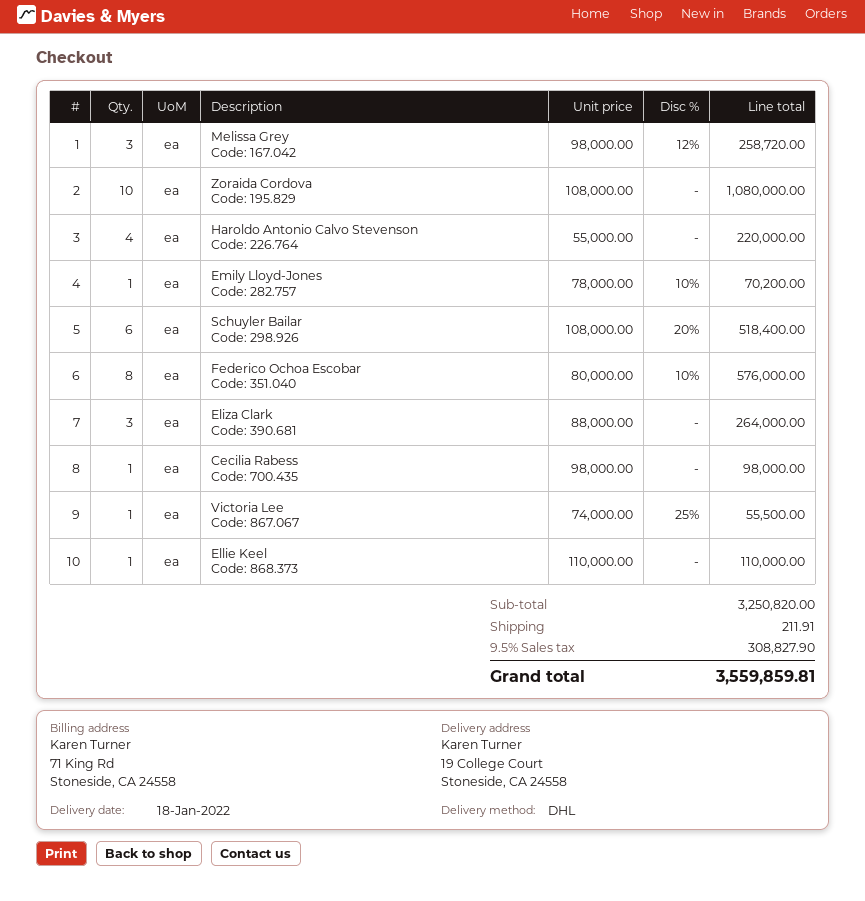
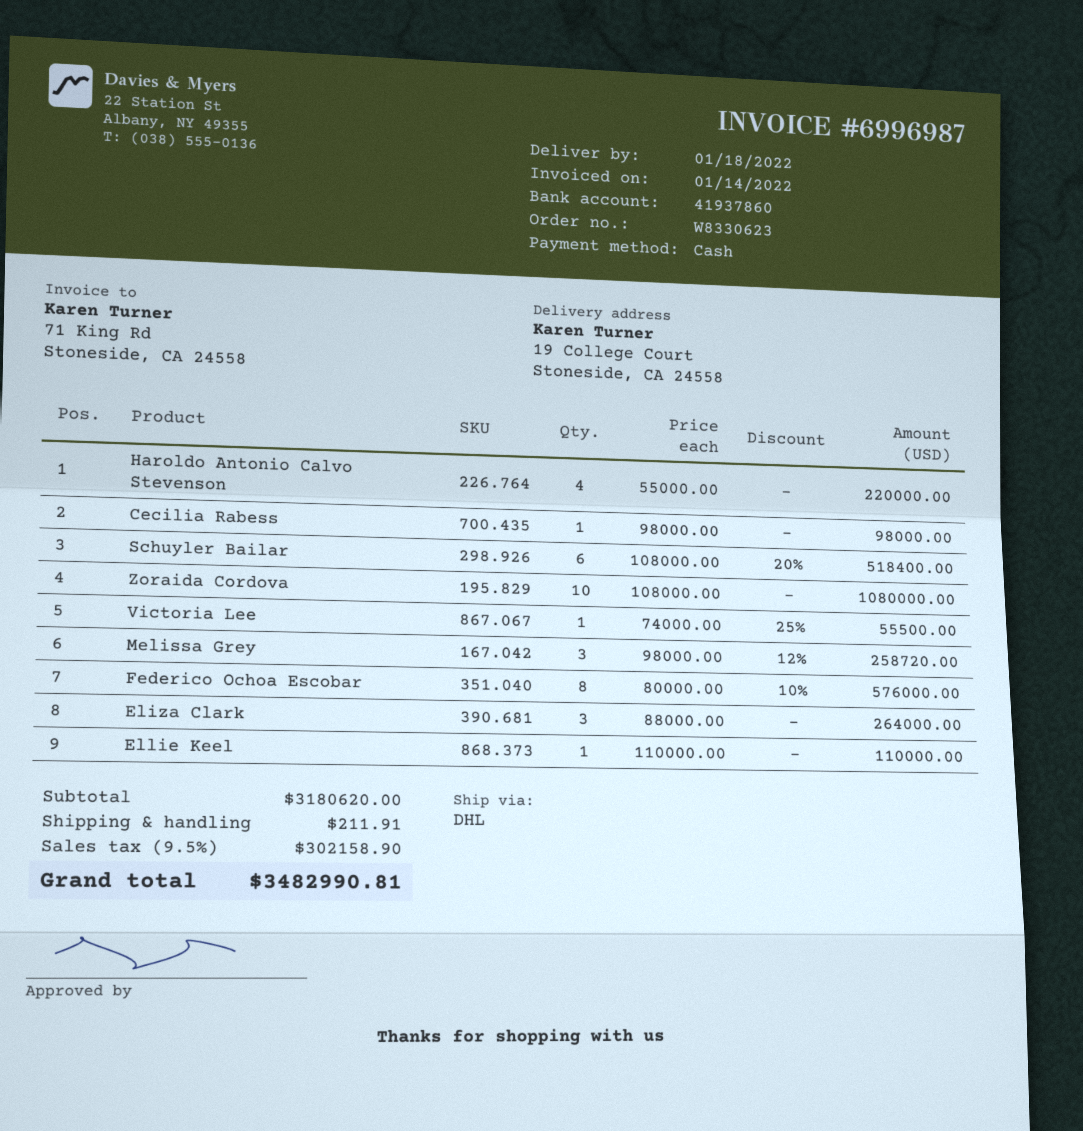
Emily Lloyd-Jones: 1 x 78000.00 - 10% = 70200.00 -> none
subtotal: 3250820.00 -> 3180620.00
tax: 9.5% = 308827.90 -> 9.5% = 302158.90
total: 3559859.81 -> 3482990.81

